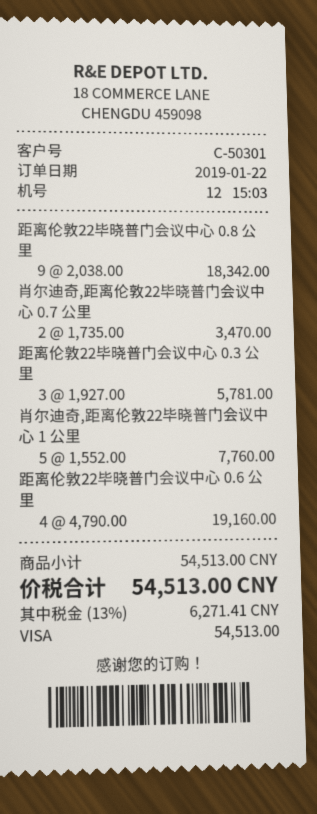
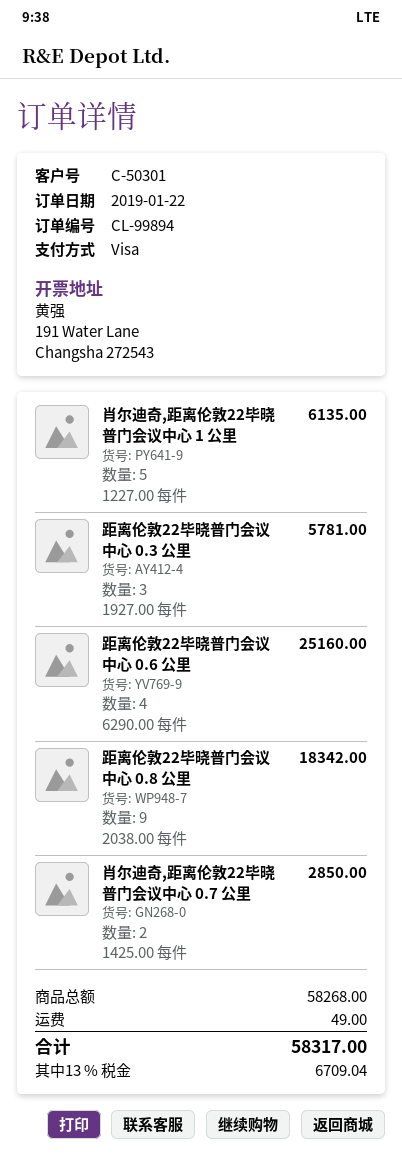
肖尔迪奇,距离伦敦22毕晓普门会议中心 0.7 公里: 2 x 1735.00 = 3470.00 -> 2 x 1425.00 = 2850.00
肖尔迪奇,距离伦敦22毕晓普门会议中心 1 公里: 5 x 1552.00 = 7760.00 -> 5 x 1227.00 = 6135.00
距离伦敦22毕晓普门会议中心 0.6 公里: 4 x 4790.00 = 19160.00 -> 4 x 6290.00 = 25160.00
subtotal: 54513.00 -> 58268.00
shipping: none -> 49.00
tax: 13% = 6271.41 -> 13% = 6709.04
total: 54513.00 -> 58317.00

